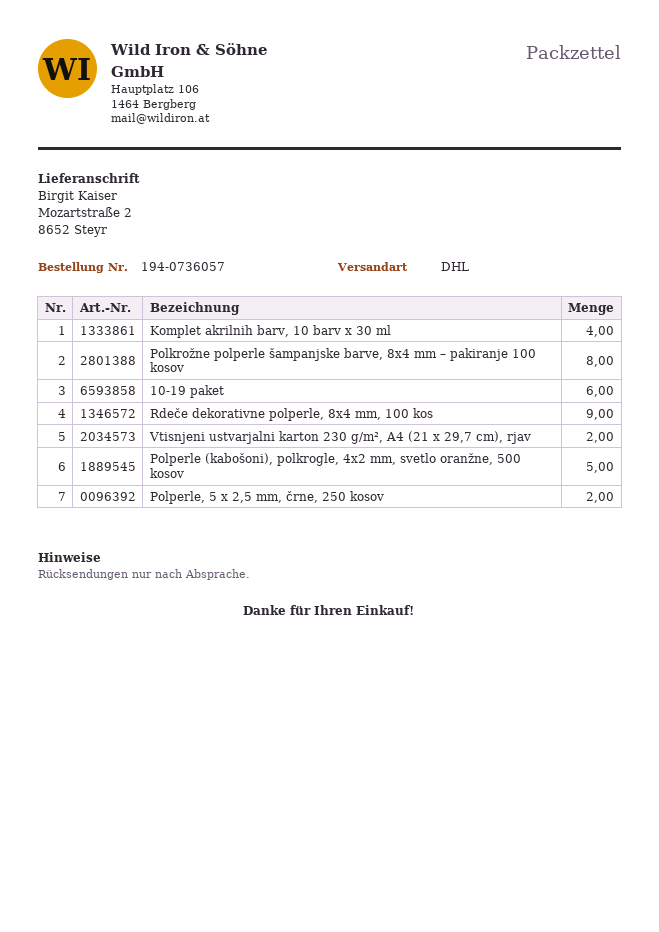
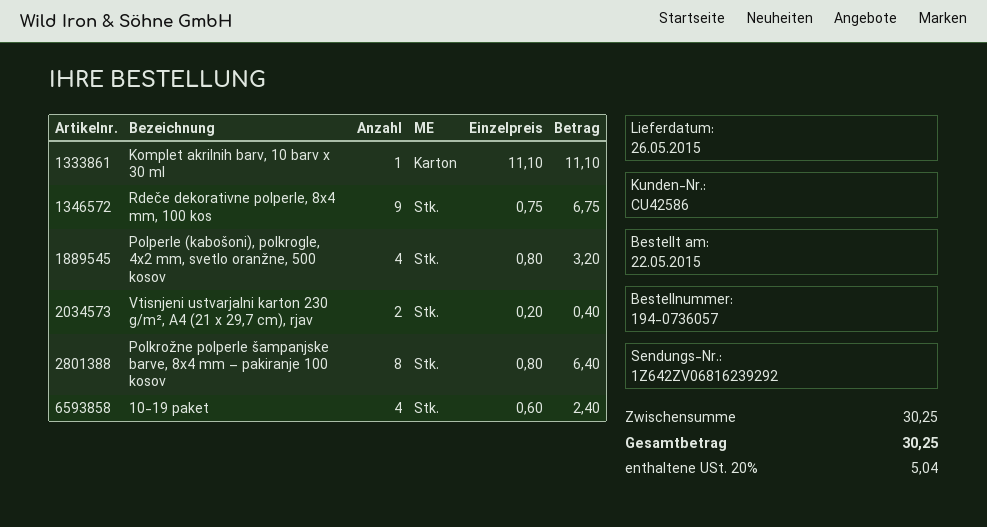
Komplet akrilnih barv, 10 barv x 30 ml: 4 -> 1
10-19 paket: 6 -> 4
Polperle (kabošoni), polkrogle, 4x2 mm, svetlo oranžne, 500 kosov: 5 -> 4
Polperle, 5 x 2,5 mm, črne, 250 kosov: 2 -> none

